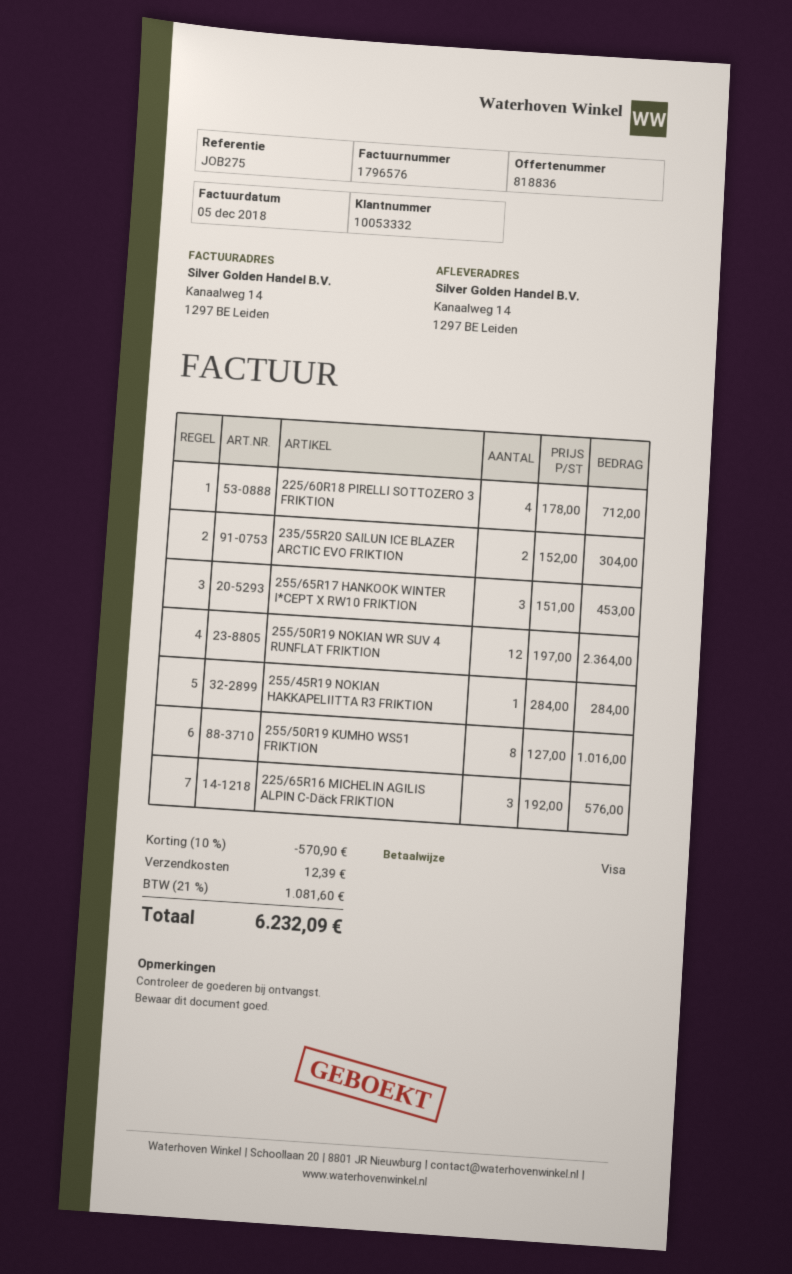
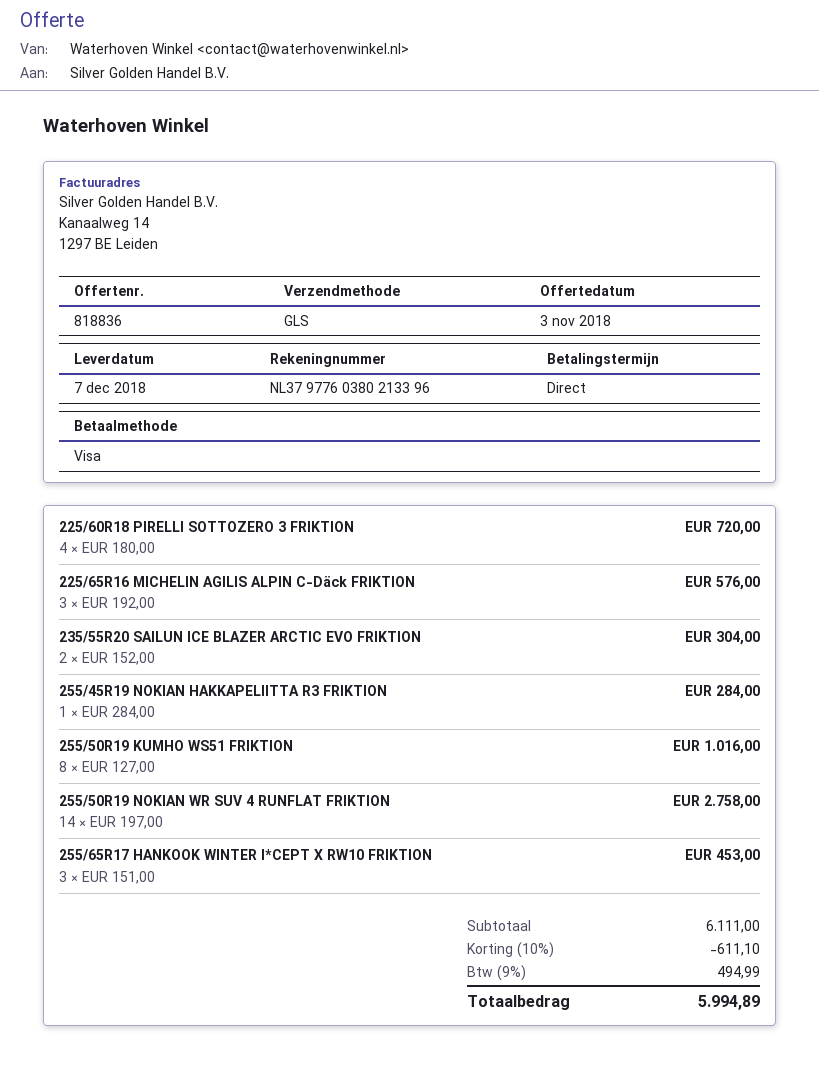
225/60R18 PIRELLI SOTTOZERO 3 FRIKTION: 4 x 178.00 = 712.00 -> 4 x 180.00 = 720.00
255/50R19 NOKIAN WR SUV 4 RUNFLAT FRIKTION: 12 x 197.00 = 2364.00 -> 14 x 197.00 = 2758.00
discount: 10% = 570.90 -> 10% = 611.10
shipping: 12.39 -> none
tax: 21% = 1081.60 -> 9% = 494.99
total: 6232.09 -> 5994.89

